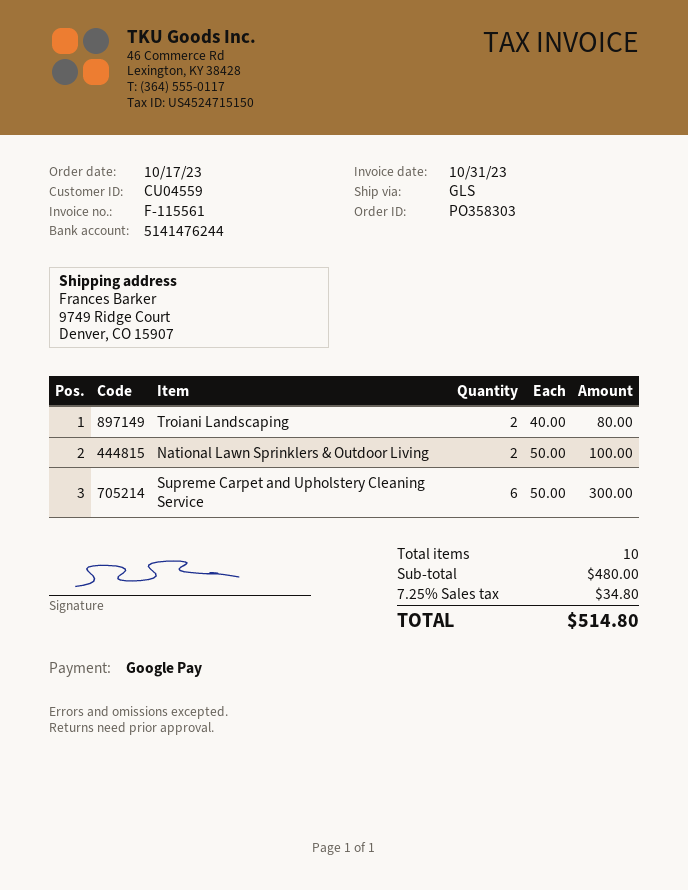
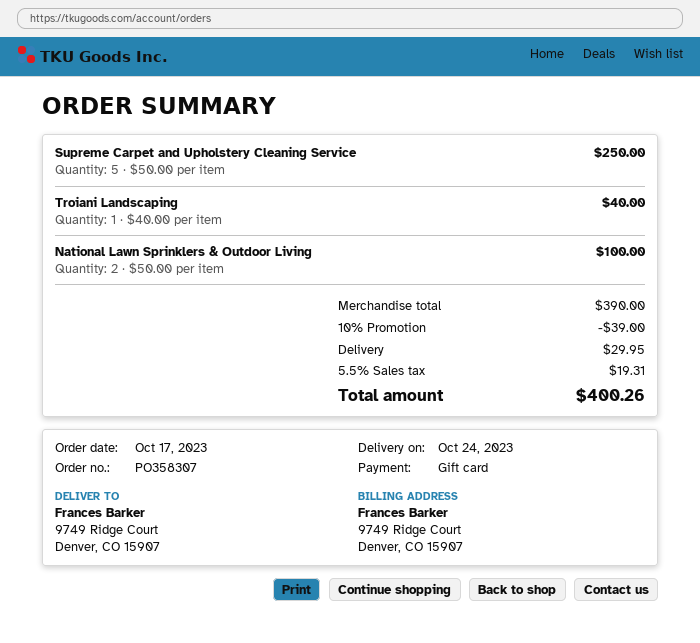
order number: PO358303 -> PO358307
payment method: Google Pay -> gift card
Troiani Landscaping: 2 x 40.00 = 80.00 -> 1 x 40.00 = 40.00
Supreme Carpet and Upholstery Cleaning Service: 6 x 50.00 = 300.00 -> 5 x 50.00 = 250.00
subtotal: 480.00 -> 390.00
discount: none -> 10% = 39.00
shipping: none -> 29.95
tax: 7.25% = 34.80 -> 5.5% = 19.31
total: 514.80 -> 400.26

